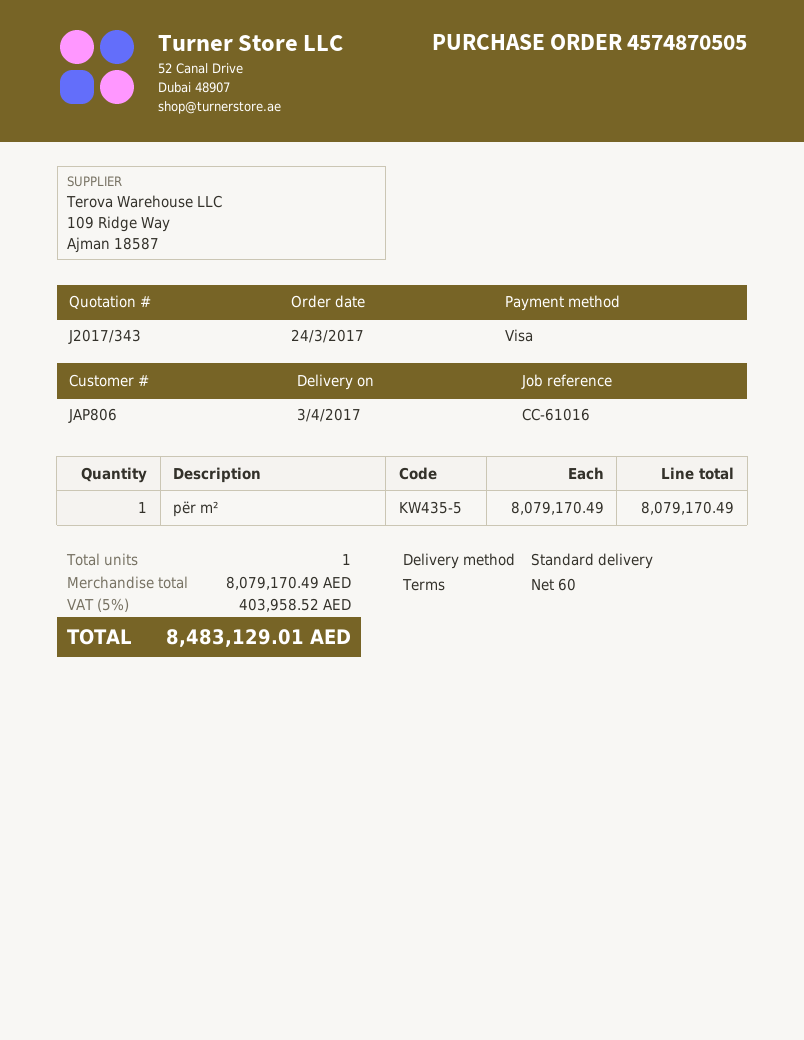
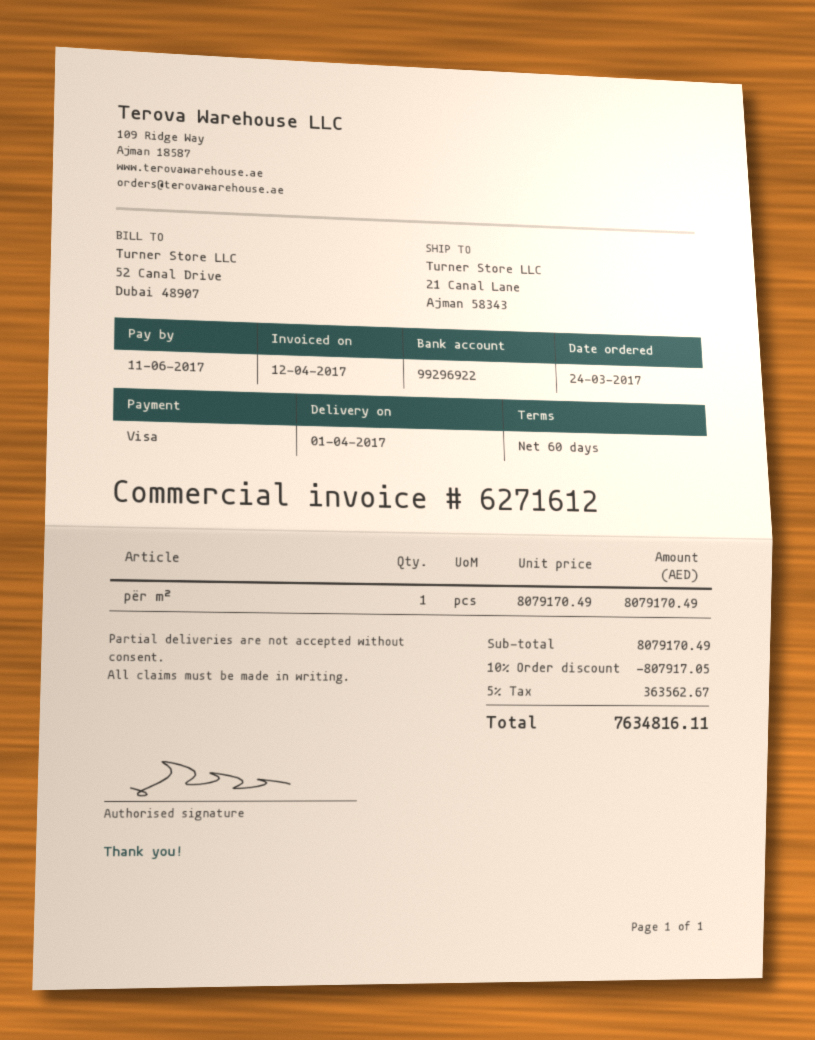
delivery date: 2017-04-03 -> 2017-04-01
discount: none -> 10% = 807917.05
tax: 5% = 403958.52 -> 5% = 363562.67
total: 8483129.01 -> 7634816.11

